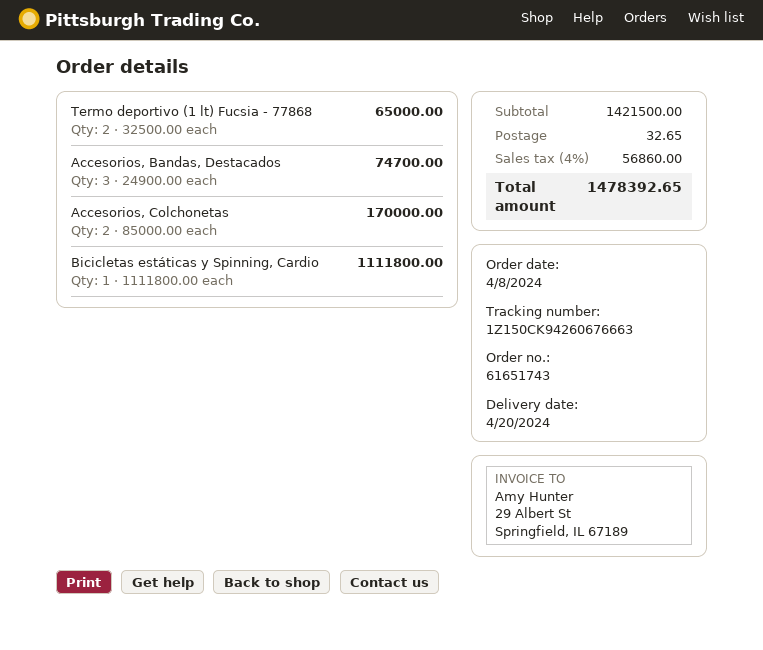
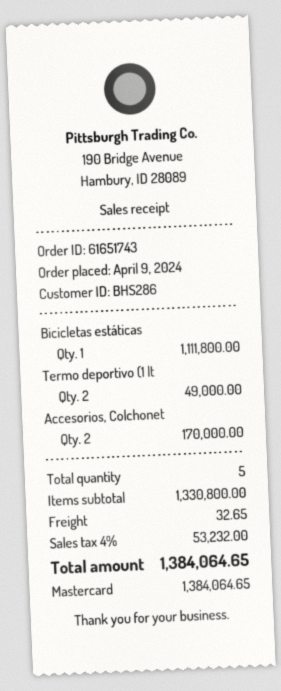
order date: 2024-04-08 -> 2024-04-09
Termo deportivo (1 lt) Fucsia - 77868: 2 for 65000.00 -> 2 for 49000.00
Accesorios, Bandas, Destacados: 3 for 74700.00 -> none
subtotal: 1421500.00 -> 1330800.00
tax: 4% = 56860.00 -> 4% = 53232.00
total: 1478392.65 -> 1384064.65

